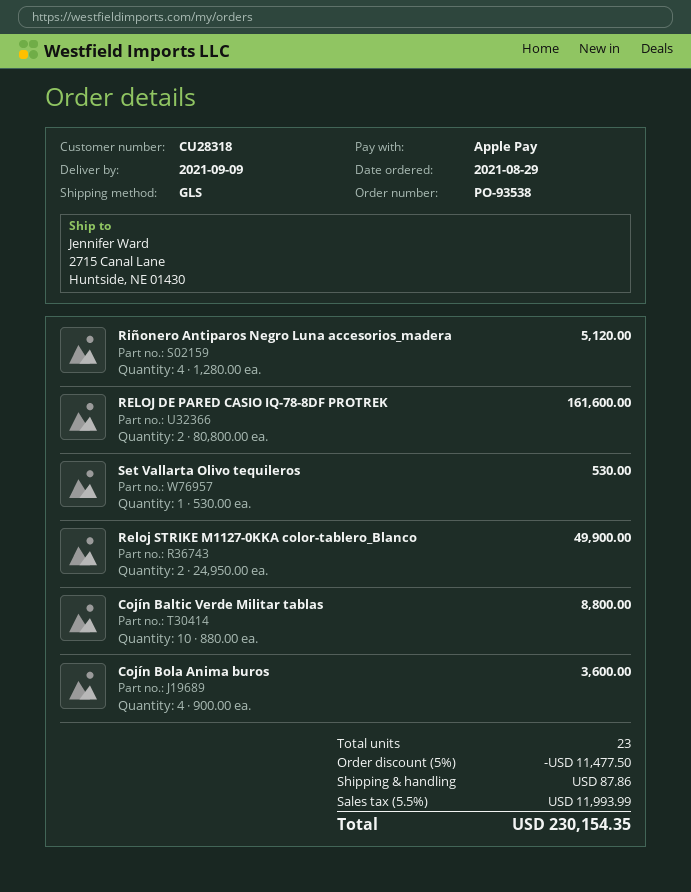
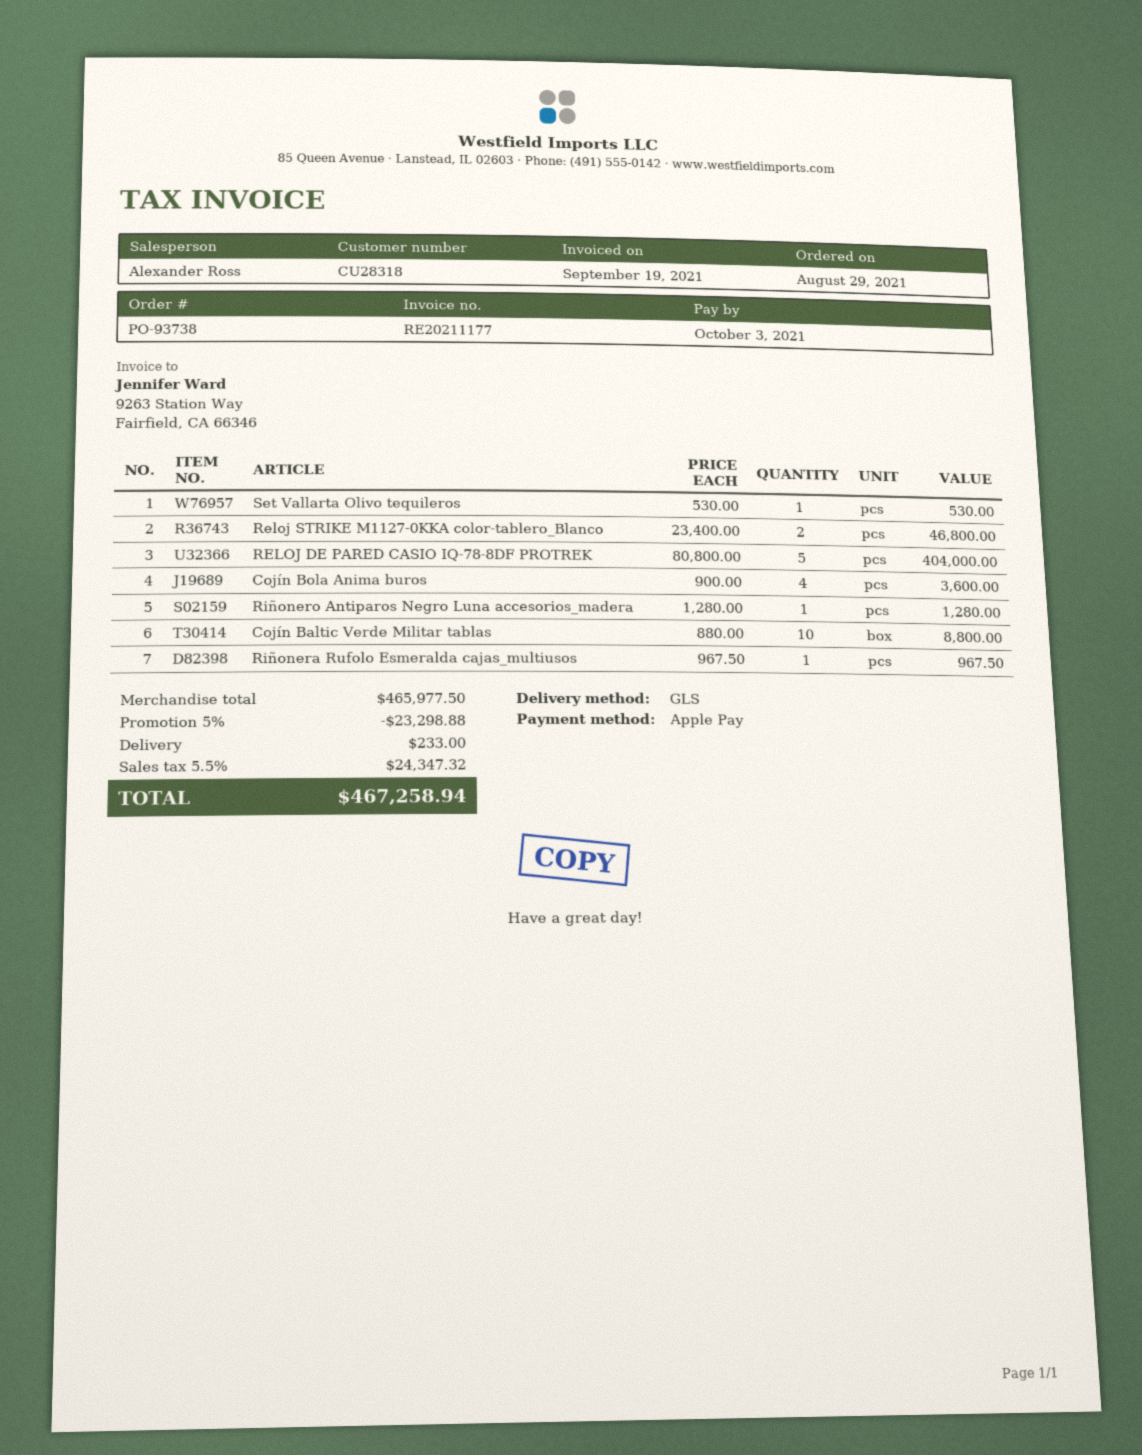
order number: PO-93538 -> PO-93738
Riñonero Antiparos Negro Luna accesorios_madera: 4 x 1280.00 = 5120.00 -> 1 x 1280.00 = 1280.00
RELOJ DE PARED CASIO IQ-78-8DF PROTREK: 2 x 80800.00 = 161600.00 -> 5 x 80800.00 = 404000.00
Reloj STRIKE M1127-0KKA color-tablero_Blanco: 2 x 24950.00 = 49900.00 -> 2 x 23400.00 = 46800.00
Riñonera Rufolo Esmeralda cajas_multiusos: none -> 1 x 967.50 = 967.50
discount: 5% = 11477.50 -> 5% = 23298.88
shipping: 87.86 -> 233.00
tax: 5.5% = 11993.99 -> 5.5% = 24347.32
total: 230154.35 -> 467258.94

